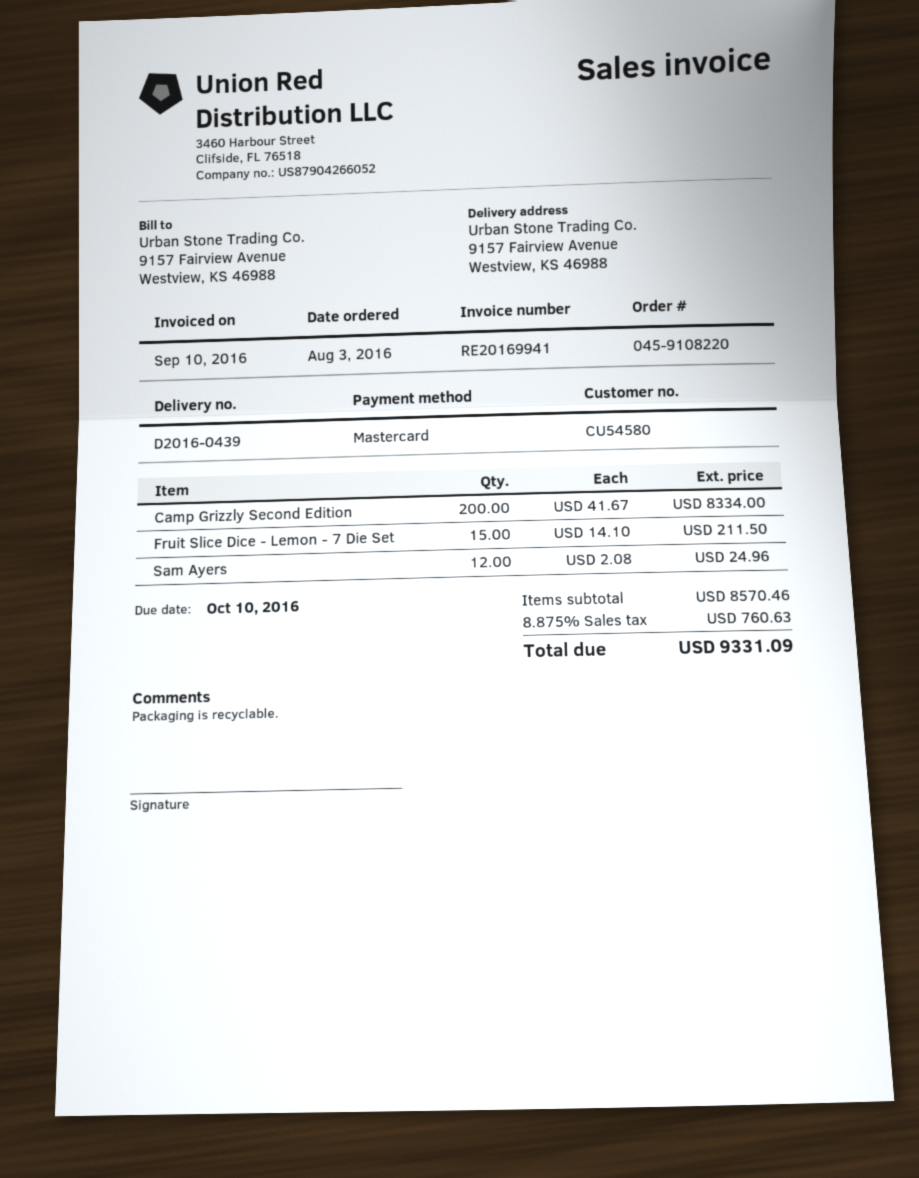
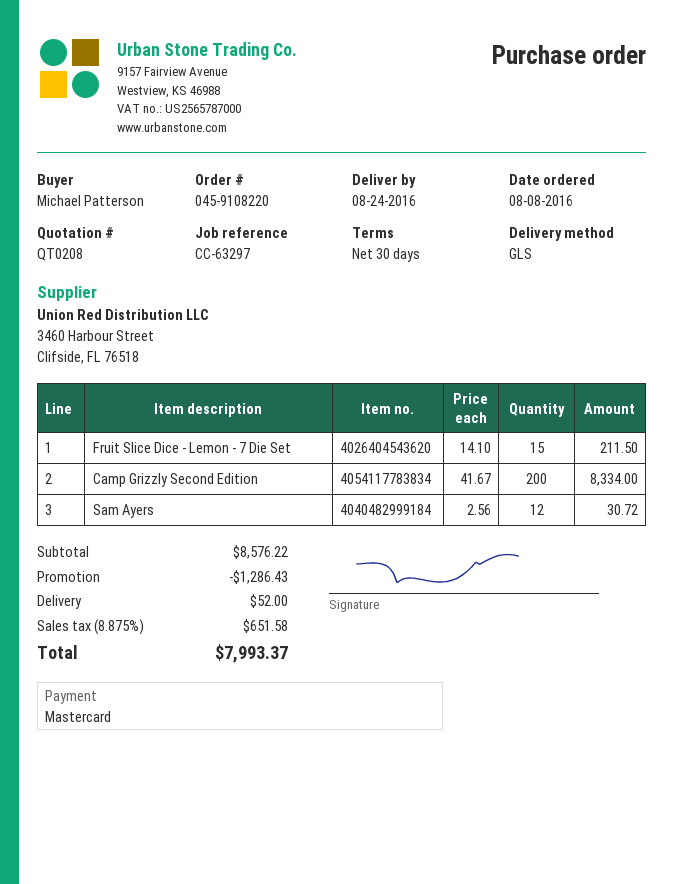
order date: 2016-08-03 -> 2016-08-08
Sam Ayers: 12 x 2.08 = 24.96 -> 12 x 2.56 = 30.72
subtotal: 8570.46 -> 8576.22
discount: none -> 1286.43
shipping: none -> 52.00
tax: 8.875% = 760.63 -> 8.875% = 651.58
total: 9331.09 -> 7993.37

